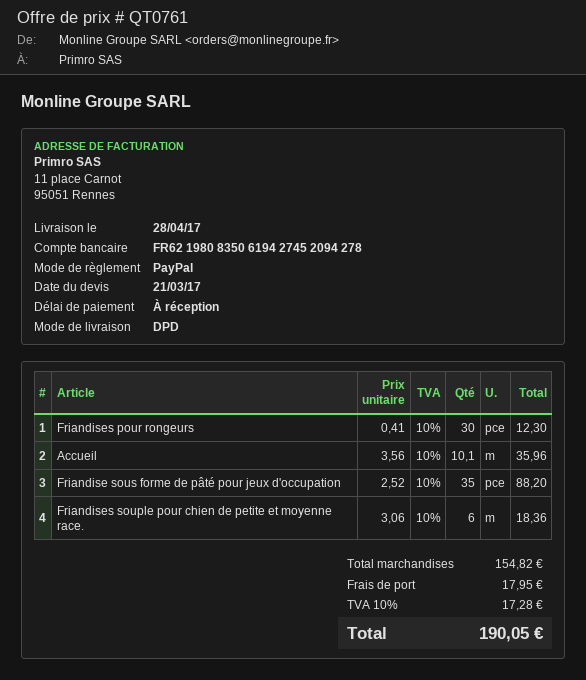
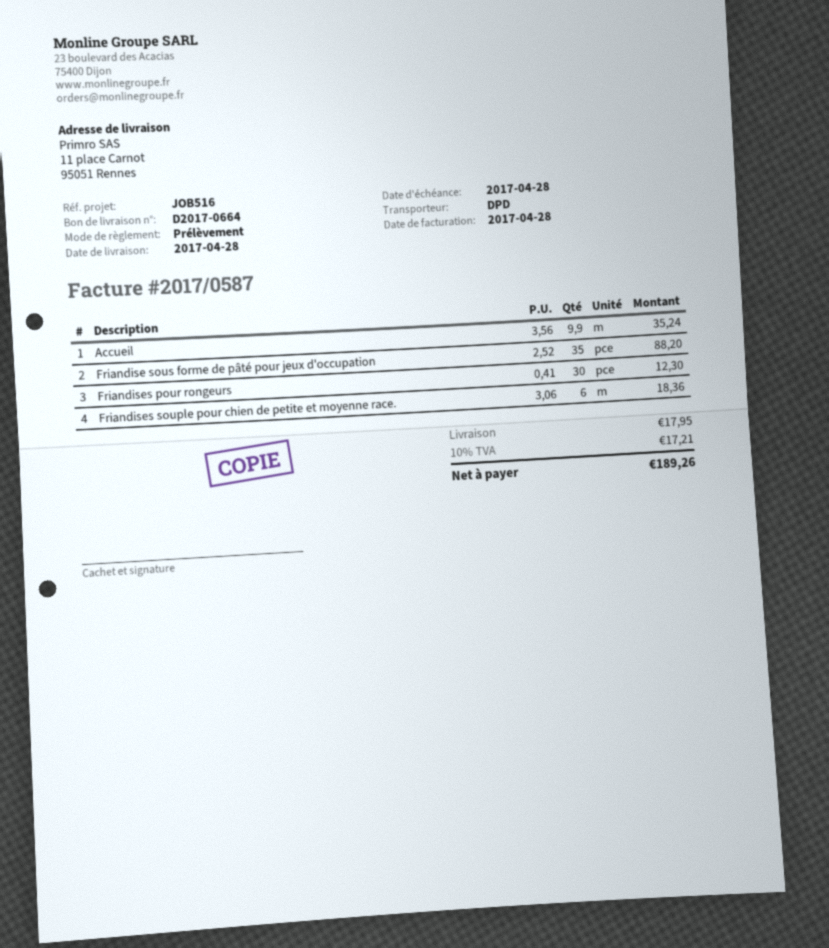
payment method: PayPal -> direct debit
Accueil: 10.1 x 3.56 = 35.96 -> 9.9 x 3.56 = 35.24
tax: 10% = 17.28 -> 10% = 17.21
total: 190.05 -> 189.26

